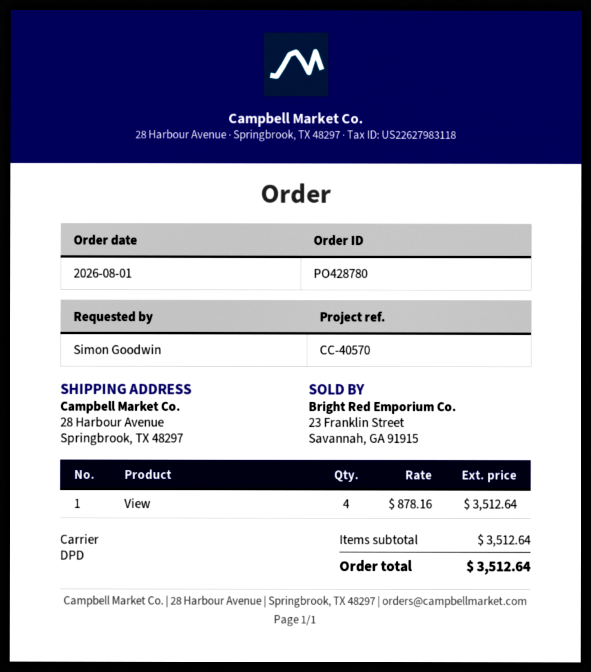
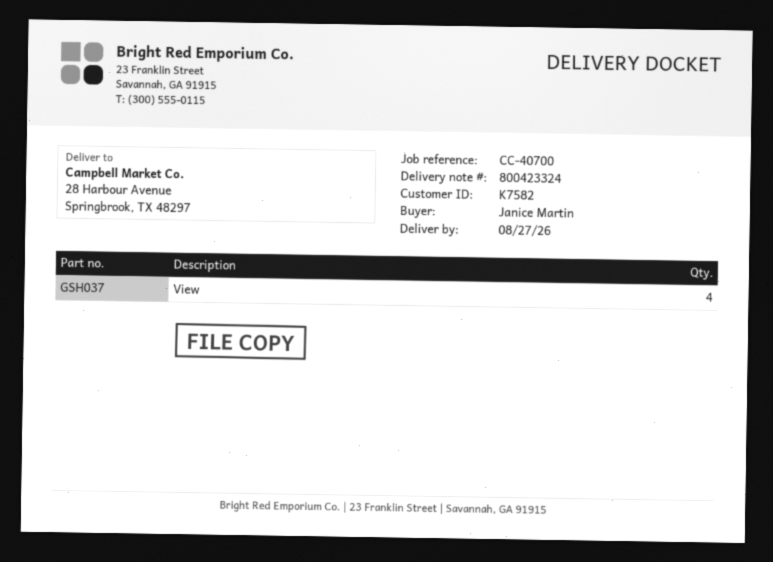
reference: CC-40570 -> CC-40700
ordered by: Simon Goodwin -> Janice Martin

